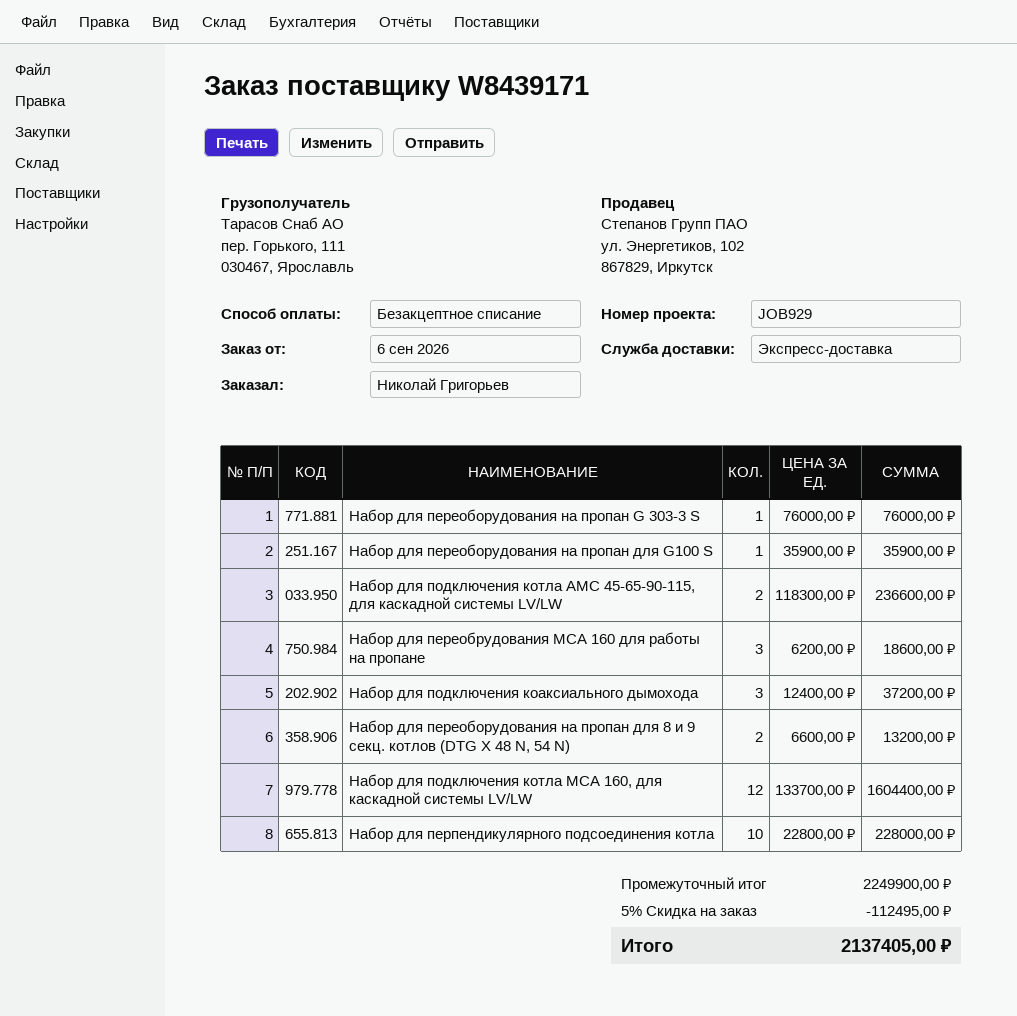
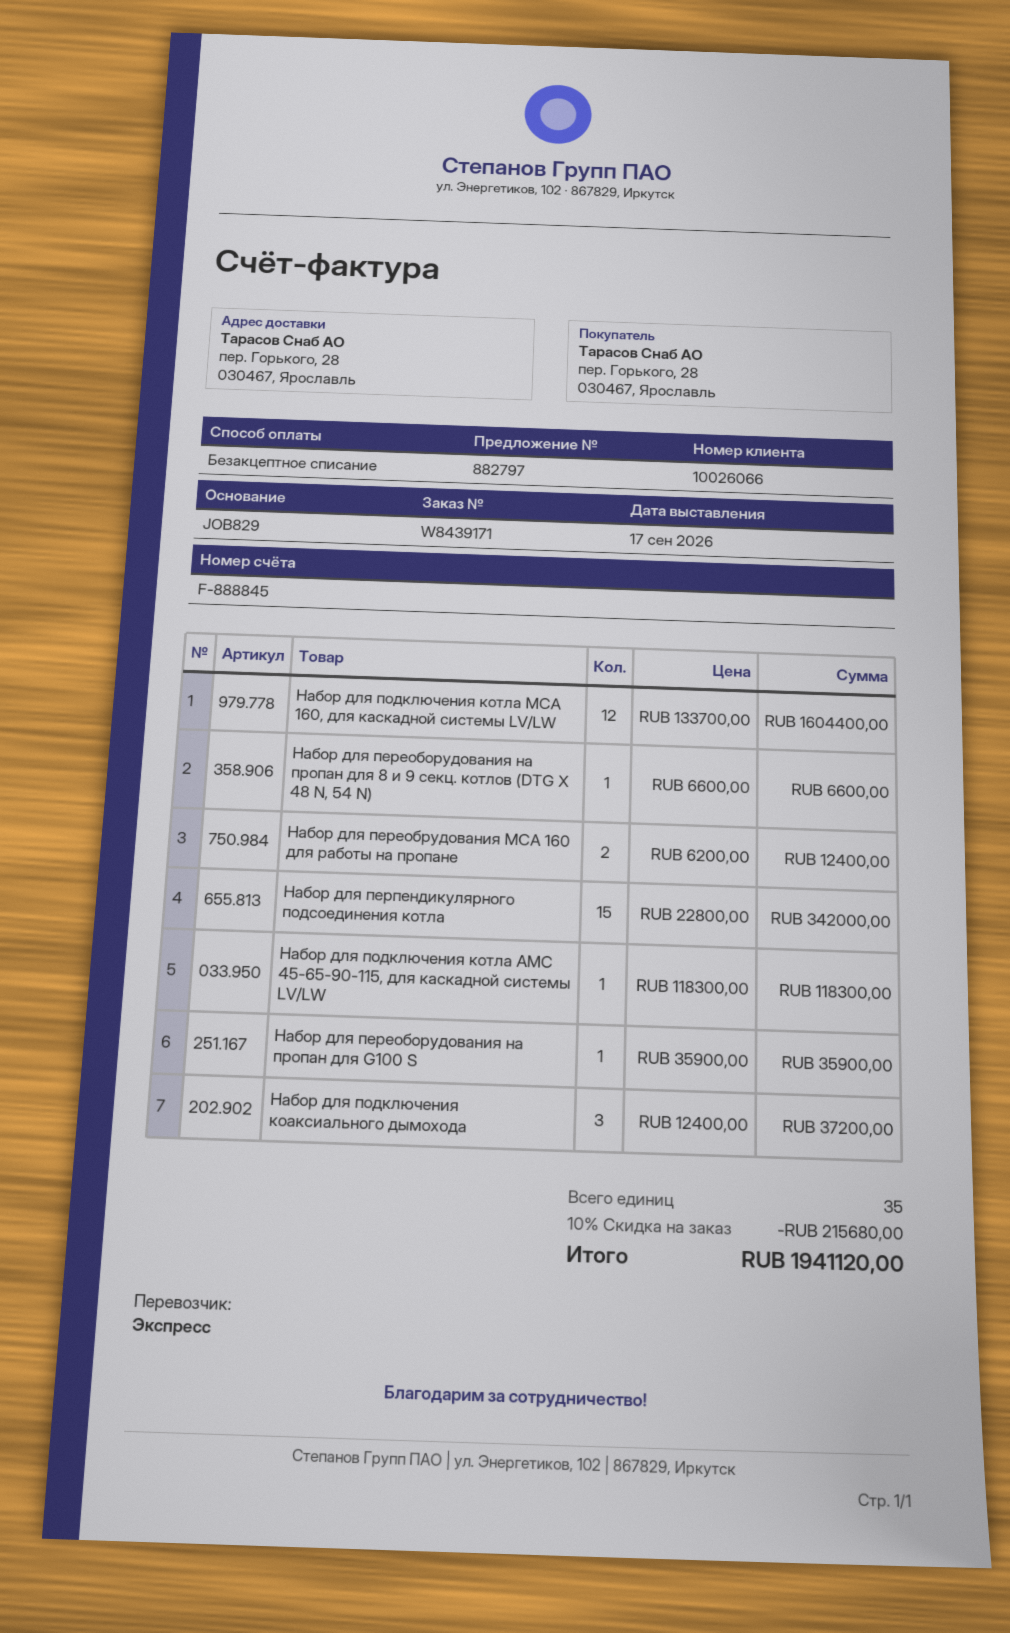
reference: JOB929 -> JOB829
ship to: пер. Горького, 111, 030467, Ярославль -> пер. Горького, 28, 030467, Ярославль
Набор для переоборудования на пропан G 303-3 S: 1 x 76000.00 = 76000.00 -> none
Набор для подключения котла AMC 45-65-90-115, для каскадной системы LV/LW: 2 x 118300.00 = 236600.00 -> 1 x 118300.00 = 118300.00
Набор для переобрудования МСА 160 для работы на пропане: 3 x 6200.00 = 18600.00 -> 2 x 6200.00 = 12400.00
Набор для переоборудования на пропан для 8 и 9 секц. котлов (DTG X 48 N, 54 N): 2 x 6600.00 = 13200.00 -> 1 x 6600.00 = 6600.00
Набор для перпендикулярного подсоединения котла: 10 x 22800.00 = 228000.00 -> 15 x 22800.00 = 342000.00
discount: 5% = 112495.00 -> 10% = 215680.00
total: 2137405.00 -> 1941120.00

